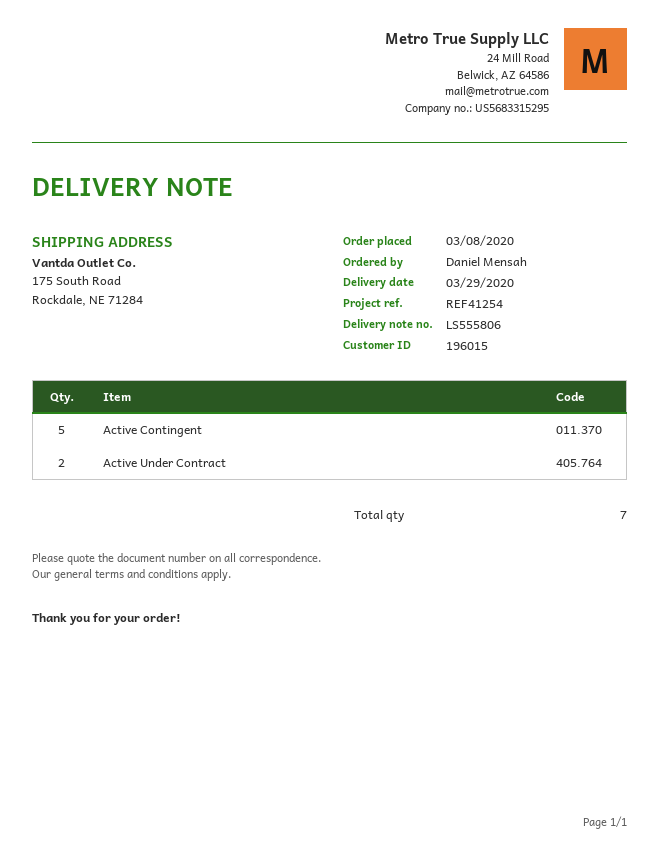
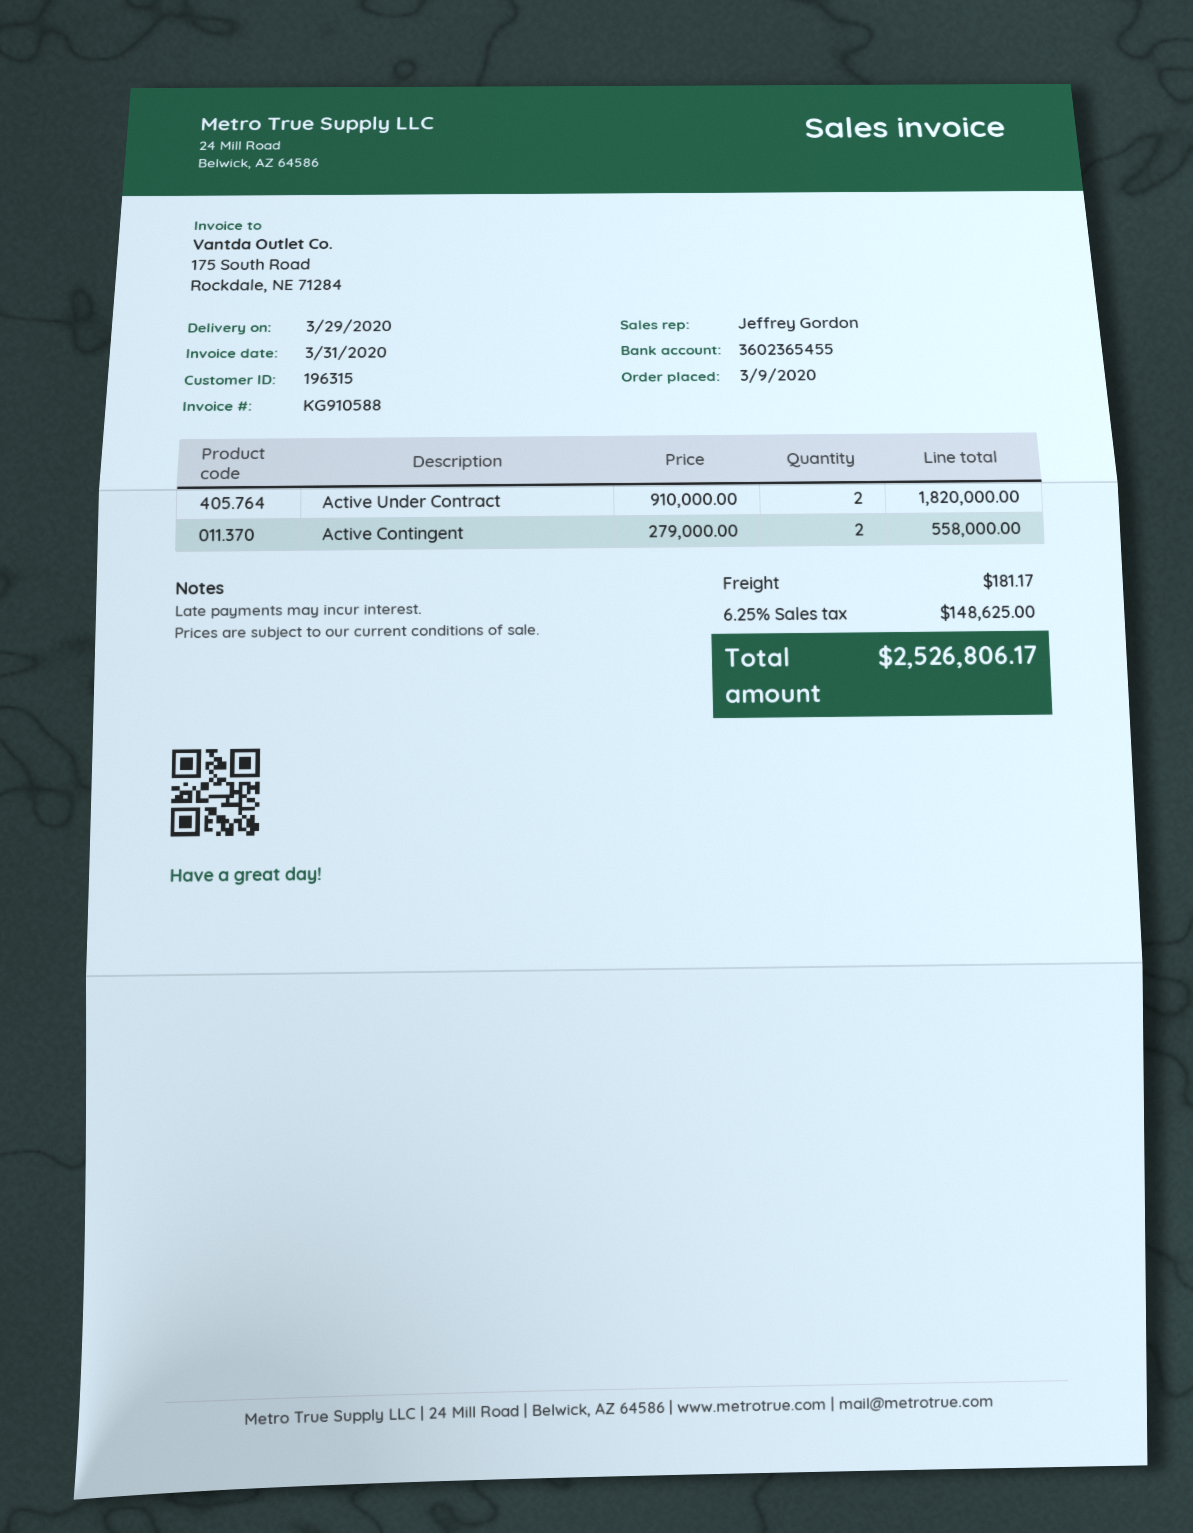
order date: 2020-03-08 -> 2020-03-09
customer number: 196015 -> 196315
Active Contingent: 5 -> 2

